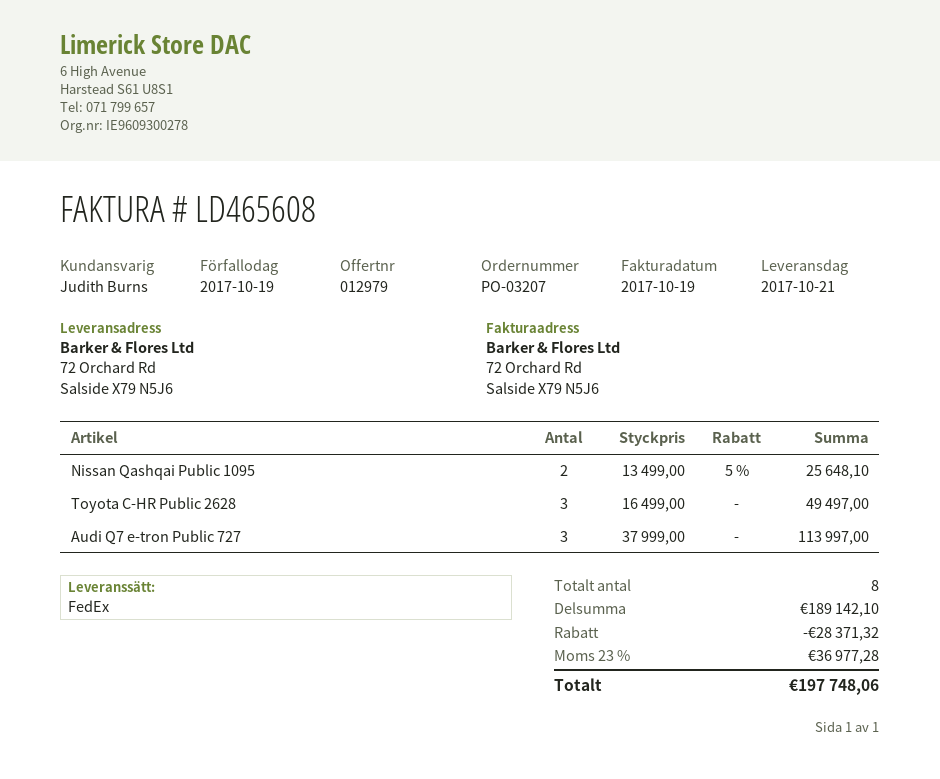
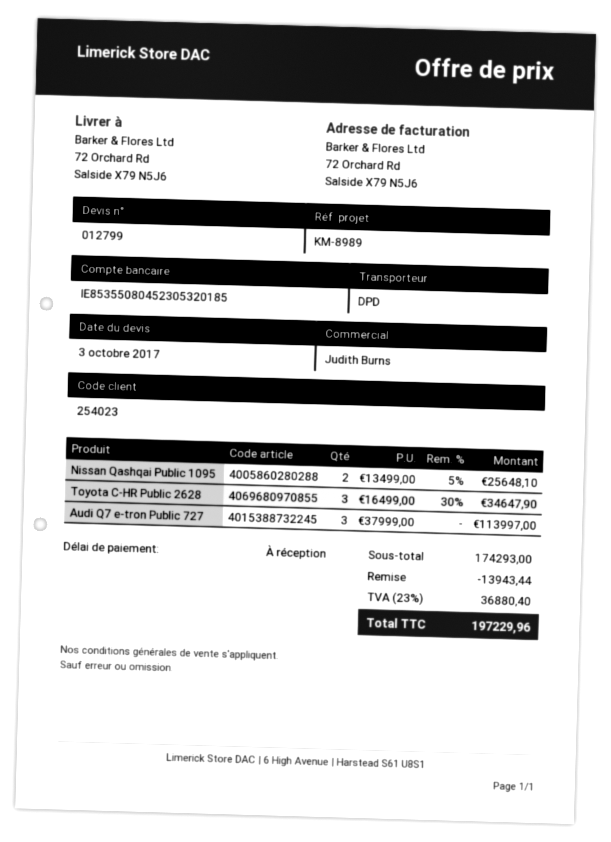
quote number: 012979 -> 012799
shipping method: FedEx -> DPD
Toyota C-HR Public 2628: 3 x 16499.00 = 49497.00 -> 3 x 16499.00 - 30% = 34647.90
subtotal: 189142.10 -> 174293.00
discount: 28371.32 -> 13943.44
tax: 23% = 36977.28 -> 23% = 36880.40
total: 197748.06 -> 197229.96

